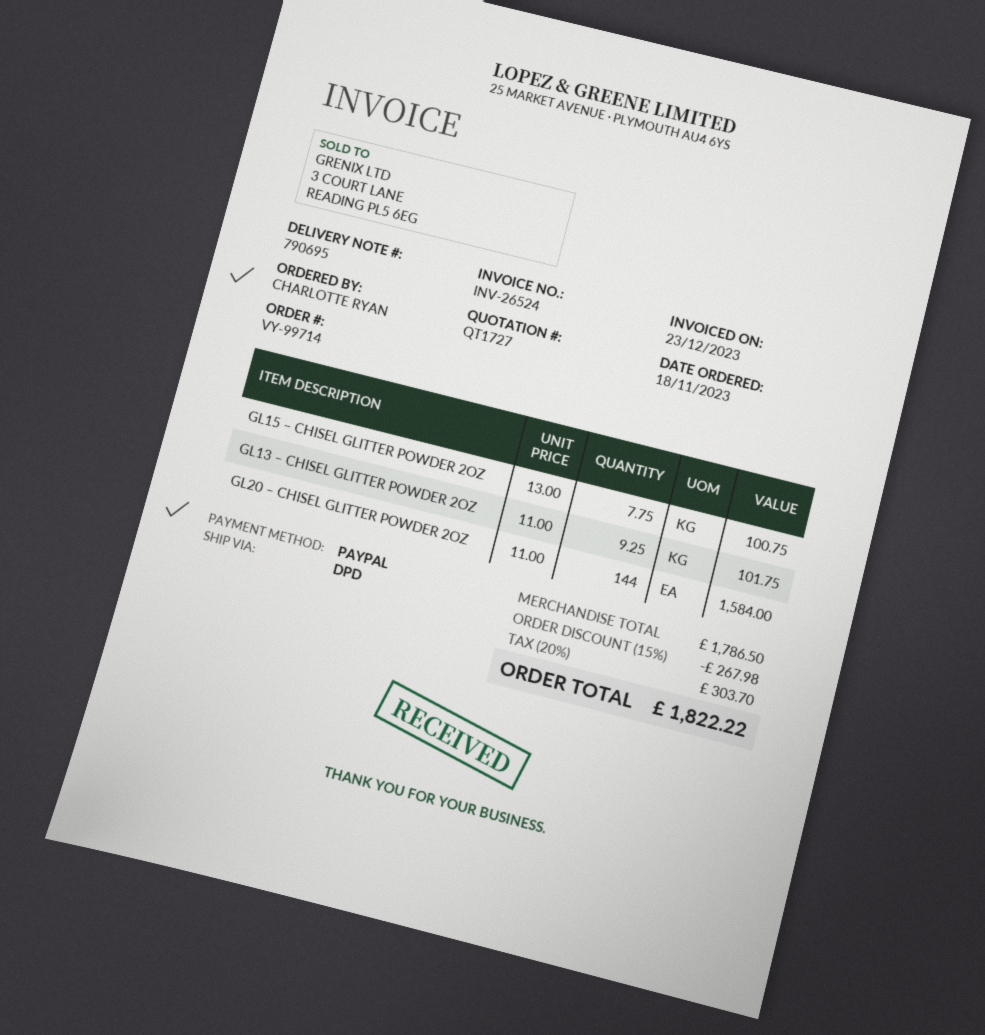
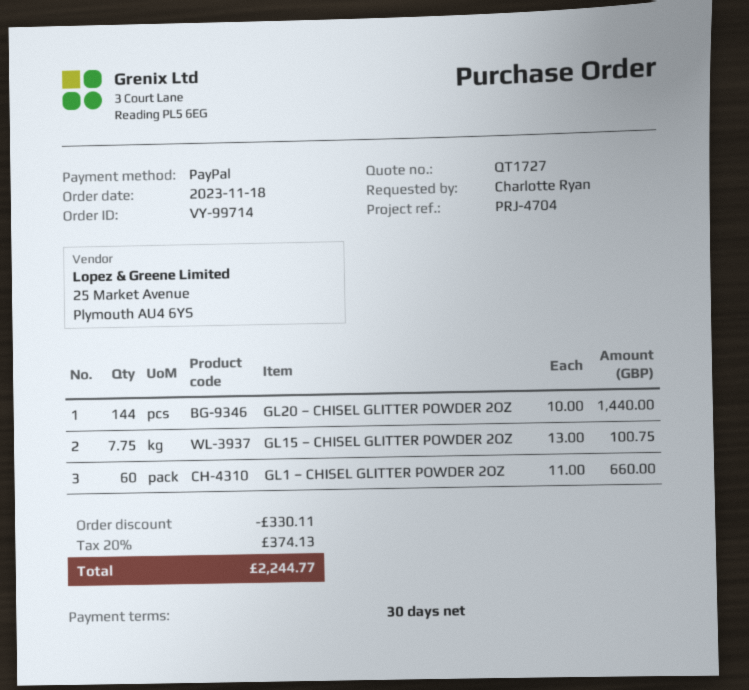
GL13 – CHISEL GLITTER POWDER 2OZ: 9.25 x 11.00 = 101.75 -> none
GL20 – CHISEL GLITTER POWDER 2OZ: 144 x 11.00 = 1584.00 -> 144 x 10.00 = 1440.00
GL1 – CHISEL GLITTER POWDER 2OZ: none -> 60 x 11.00 = 660.00
discount: 267.98 -> 330.11
tax: 20% = 303.70 -> 20% = 374.13
total: 1822.22 -> 2244.77

